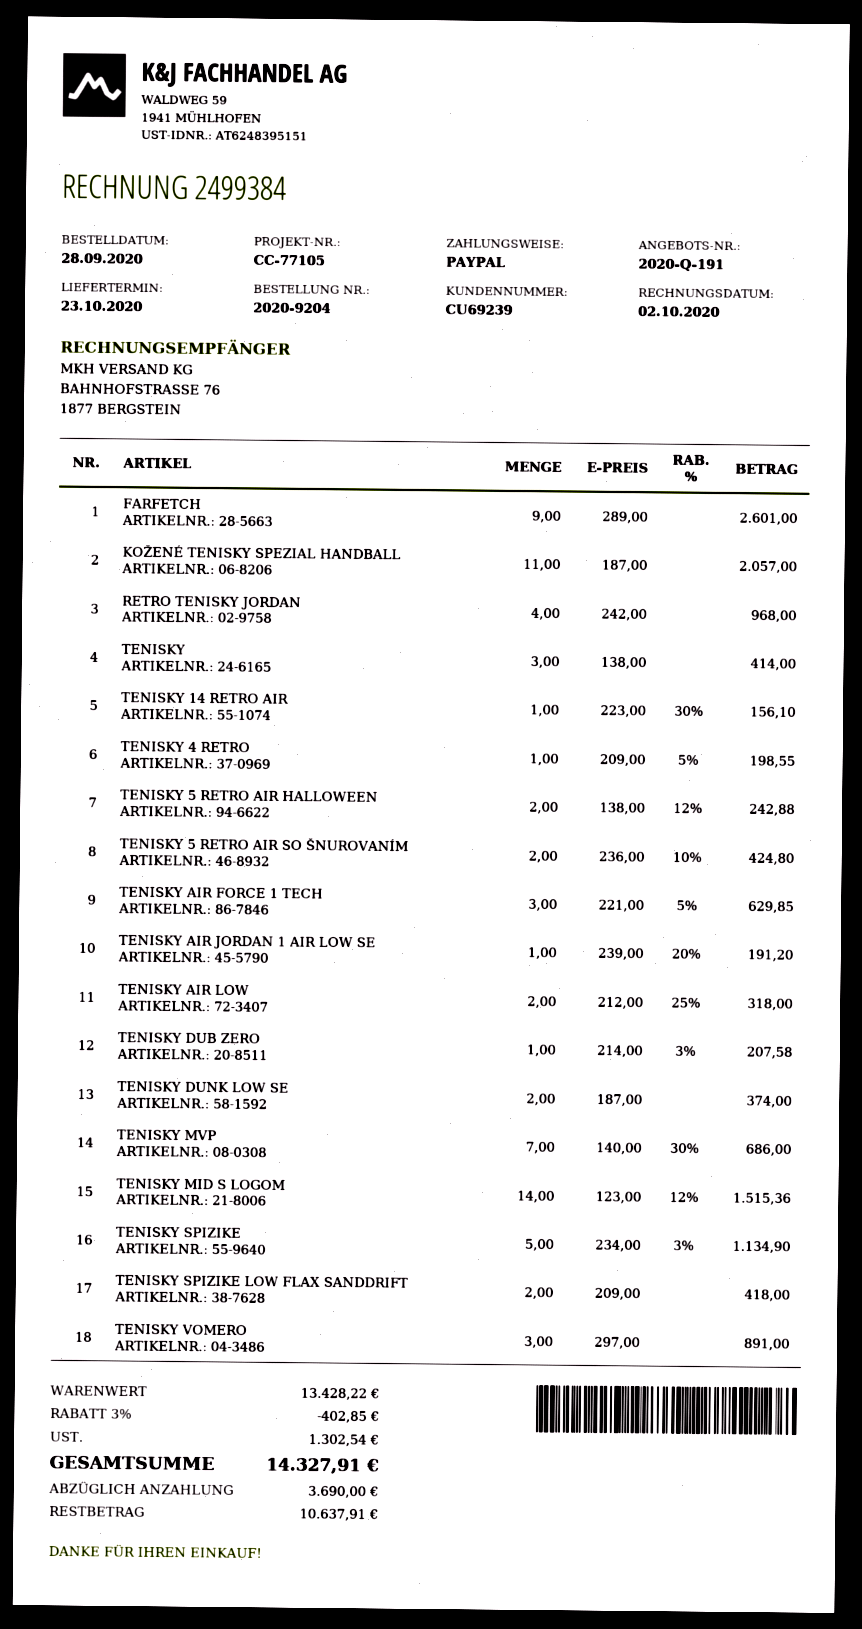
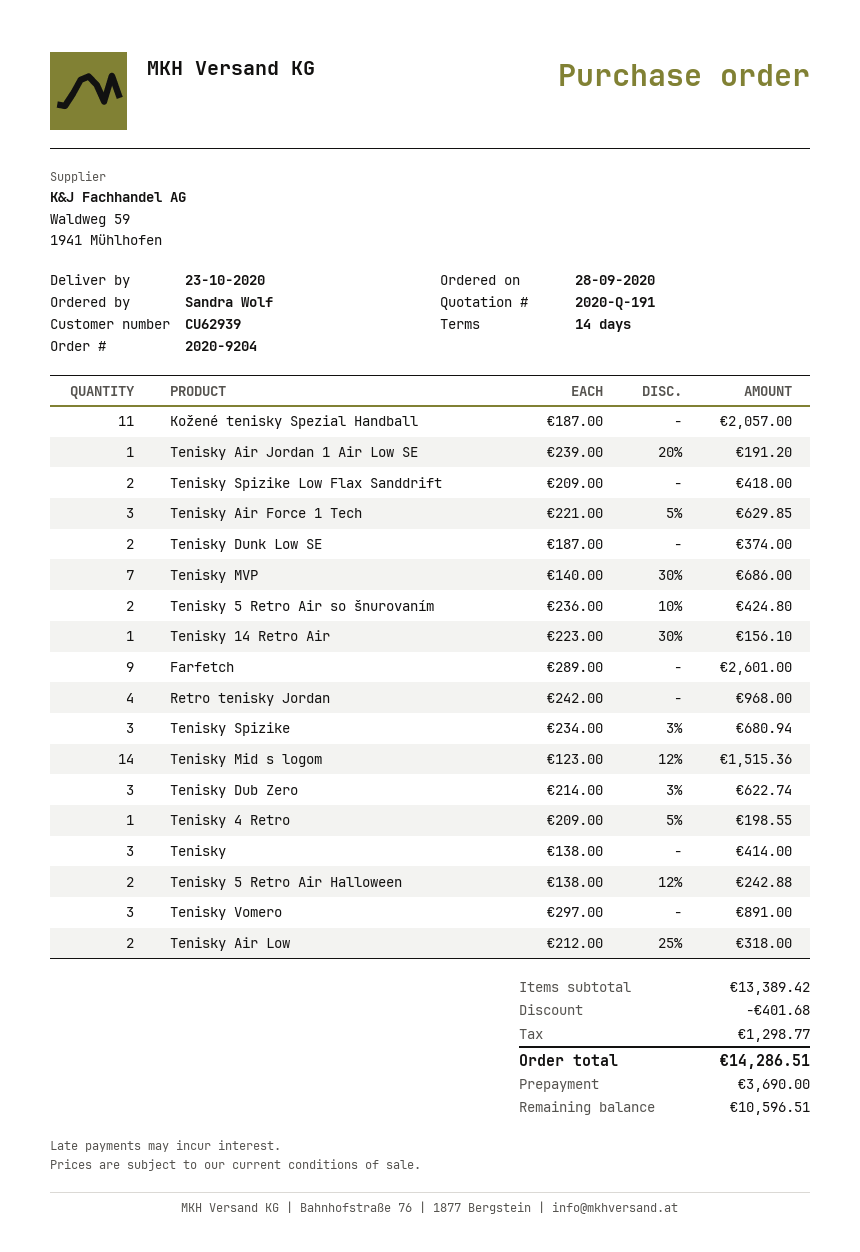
customer number: CU69239 -> CU62939
TENISKY DUB ZERO: 1 x 214.00 - 3% = 207.58 -> 3 x 214.00 - 3% = 622.74
TENISKY SPIZIKE: 5 x 234.00 - 3% = 1134.90 -> 3 x 234.00 - 3% = 680.94
subtotal: 13428.22 -> 13389.42
discount: 402.85 -> 401.68
tax: 1302.54 -> 1298.77
total: 14327.91 -> 14286.51
balance: 10637.91 -> 10596.51

